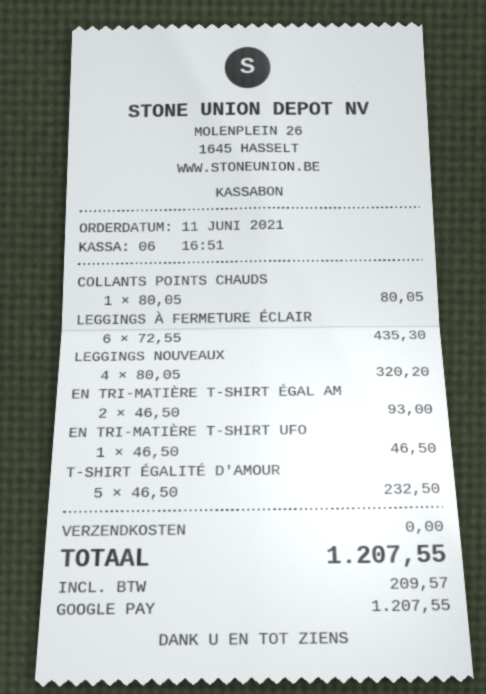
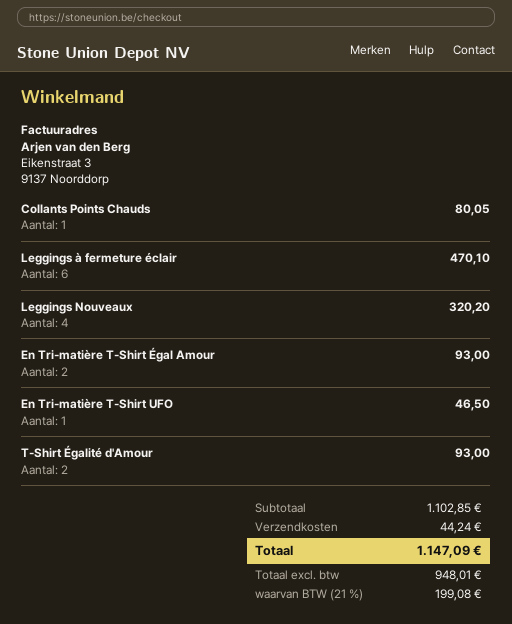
LEGGINGS À FERMETURE ÉCLAIR: 6 for 435.30 -> 6 for 470.10
T-SHIRT ÉGALITÉ D'AMOUR: 5 for 232.50 -> 2 for 93.00
shipping: 0.00 -> 44.24
tax: 209.57 -> 199.08
total: 1207.55 -> 1147.09

